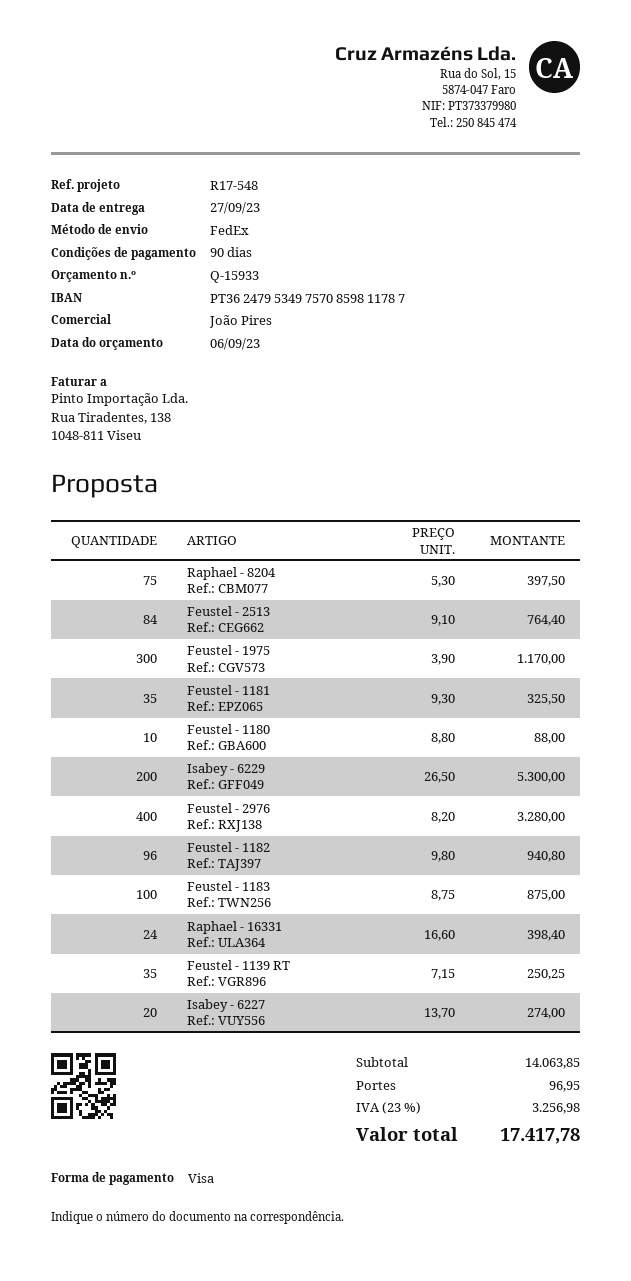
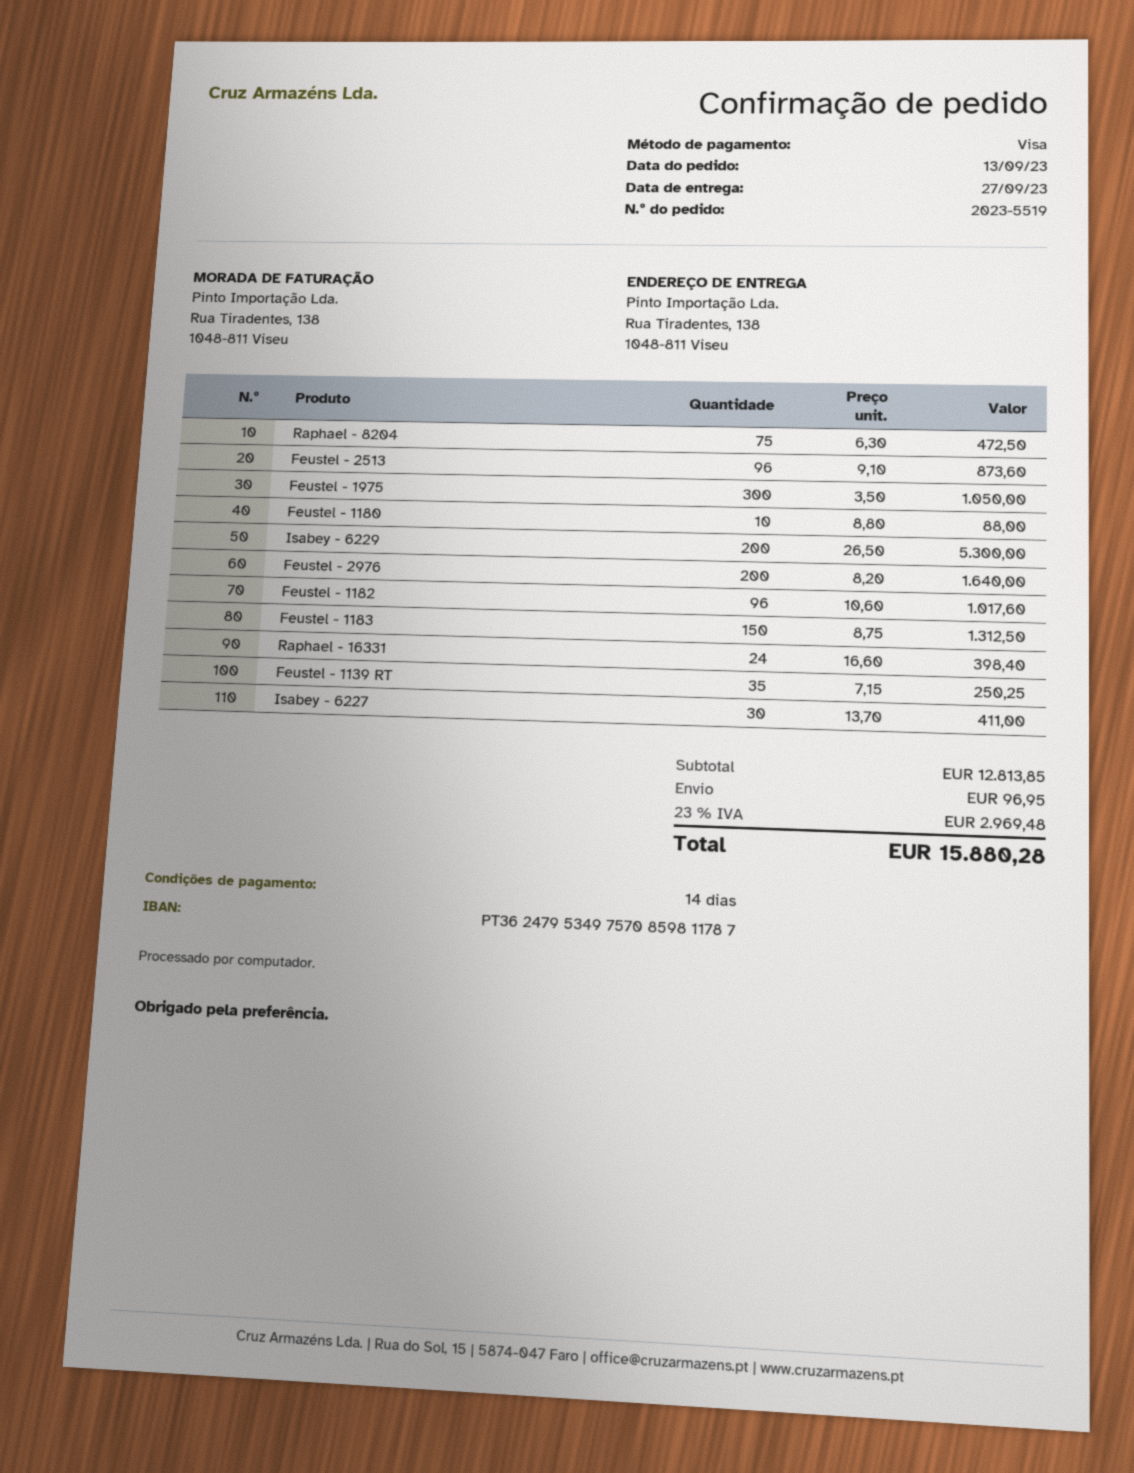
payment terms: 90 days -> 14 days
Raphael - 8204: 75 x 5.30 = 397.50 -> 75 x 6.30 = 472.50
Feustel - 2513: 84 x 9.10 = 764.40 -> 96 x 9.10 = 873.60
Feustel - 1975: 300 x 3.90 = 1170.00 -> 300 x 3.50 = 1050.00
Feustel - 1181: 35 x 9.30 = 325.50 -> none
Feustel - 2976: 400 x 8.20 = 3280.00 -> 200 x 8.20 = 1640.00
Feustel - 1182: 96 x 9.80 = 940.80 -> 96 x 10.60 = 1017.60
Feustel - 1183: 100 x 8.75 = 875.00 -> 150 x 8.75 = 1312.50
Isabey - 6227: 20 x 13.70 = 274.00 -> 30 x 13.70 = 411.00
subtotal: 14063.85 -> 12813.85
tax: 23% = 3256.98 -> 23% = 2969.48
total: 17417.78 -> 15880.28

